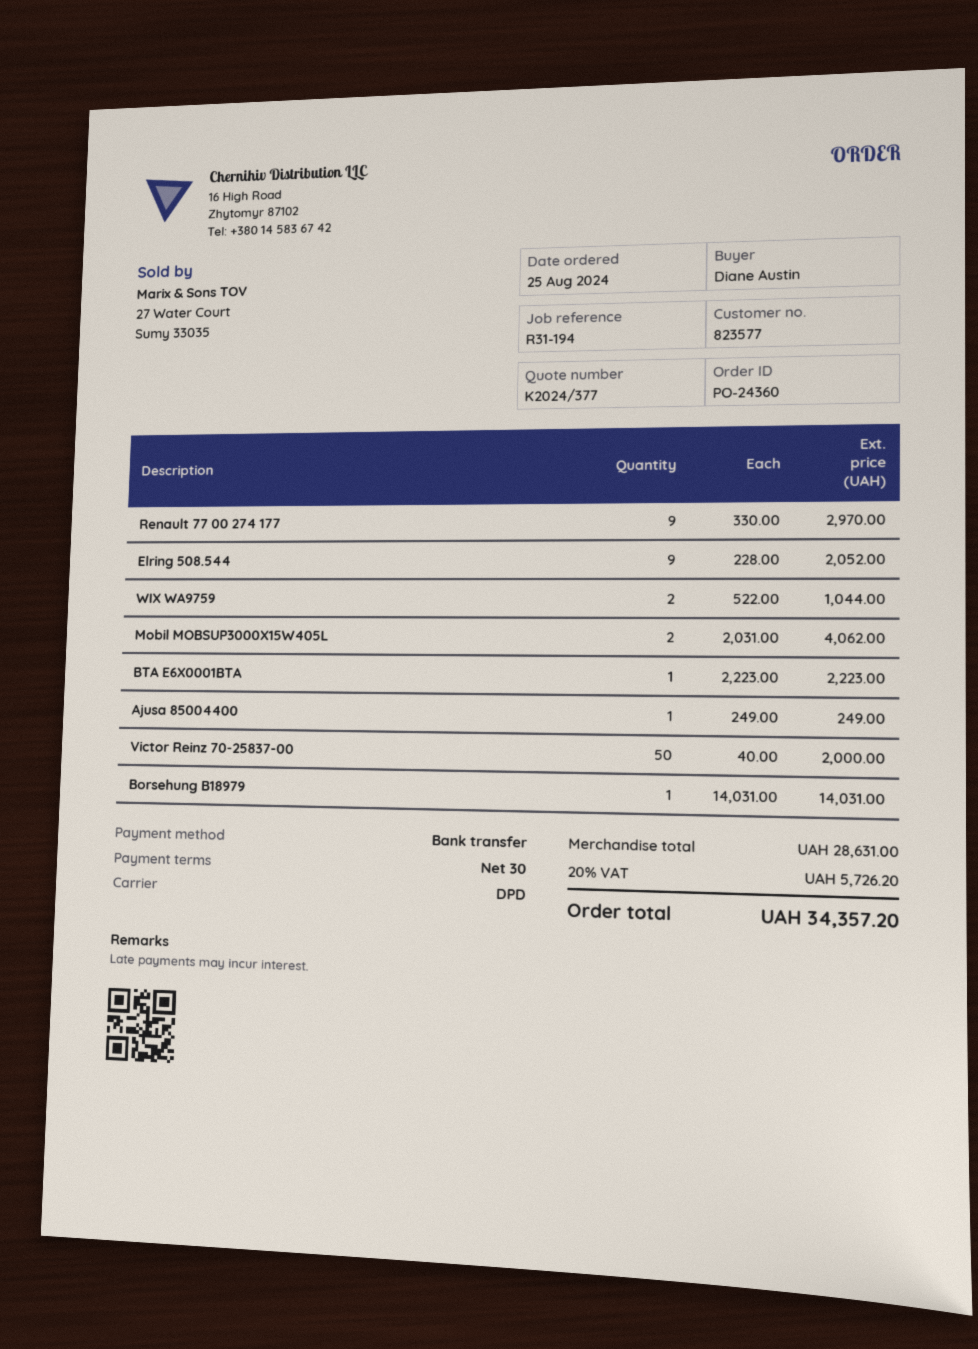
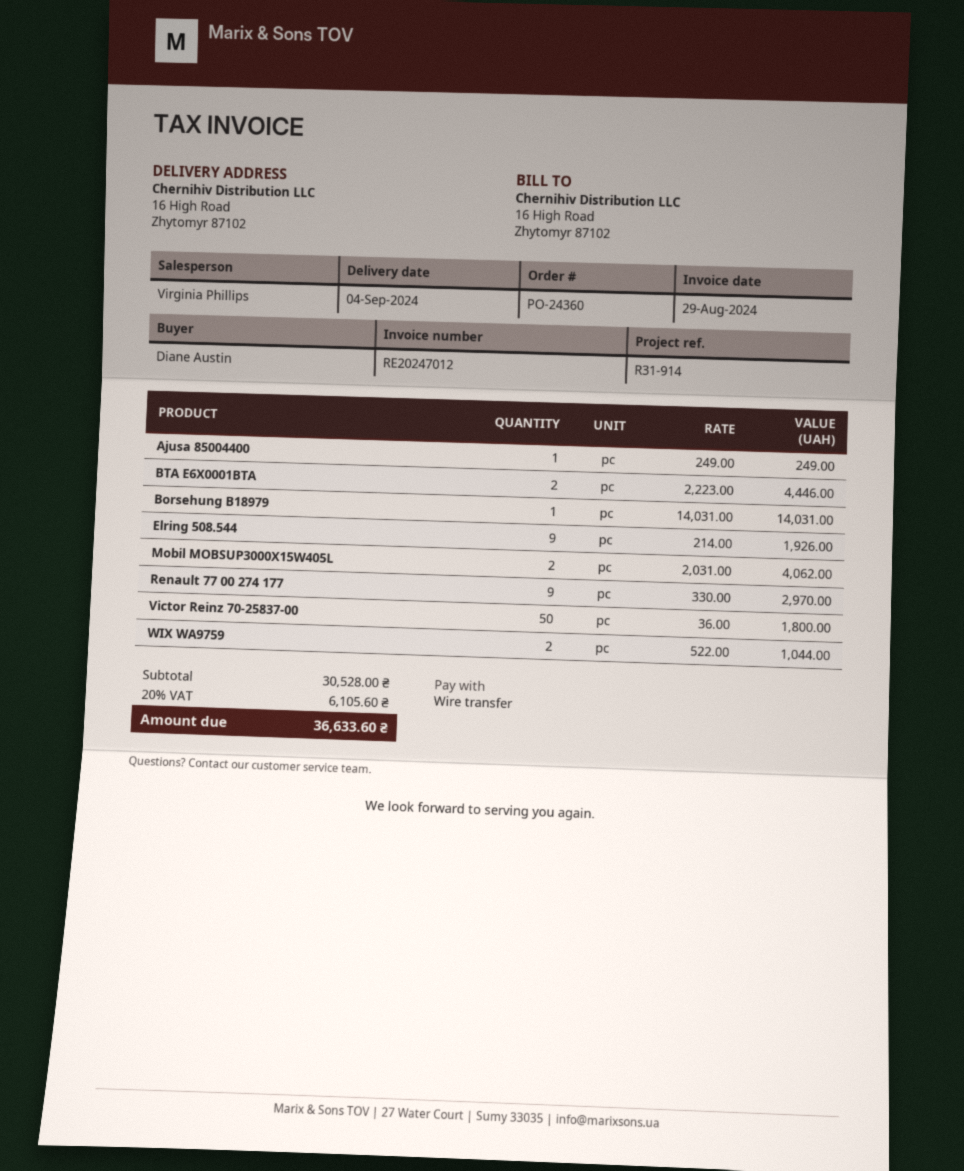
reference: R31-194 -> R31-914
Elring 508.544: 9 x 228.00 = 2052.00 -> 9 x 214.00 = 1926.00
BTA E6X0001BTA: 1 x 2223.00 = 2223.00 -> 2 x 2223.00 = 4446.00
Victor Reinz 70-25837-00: 50 x 40.00 = 2000.00 -> 50 x 36.00 = 1800.00
subtotal: 28631.00 -> 30528.00
tax: 20% = 5726.20 -> 20% = 6105.60
total: 34357.20 -> 36633.60

